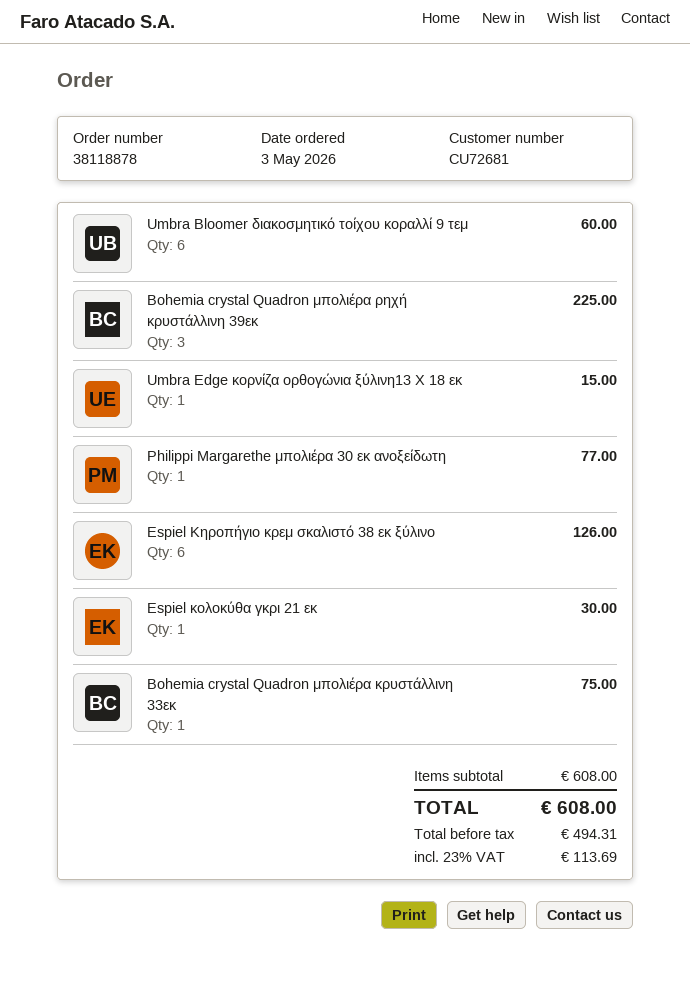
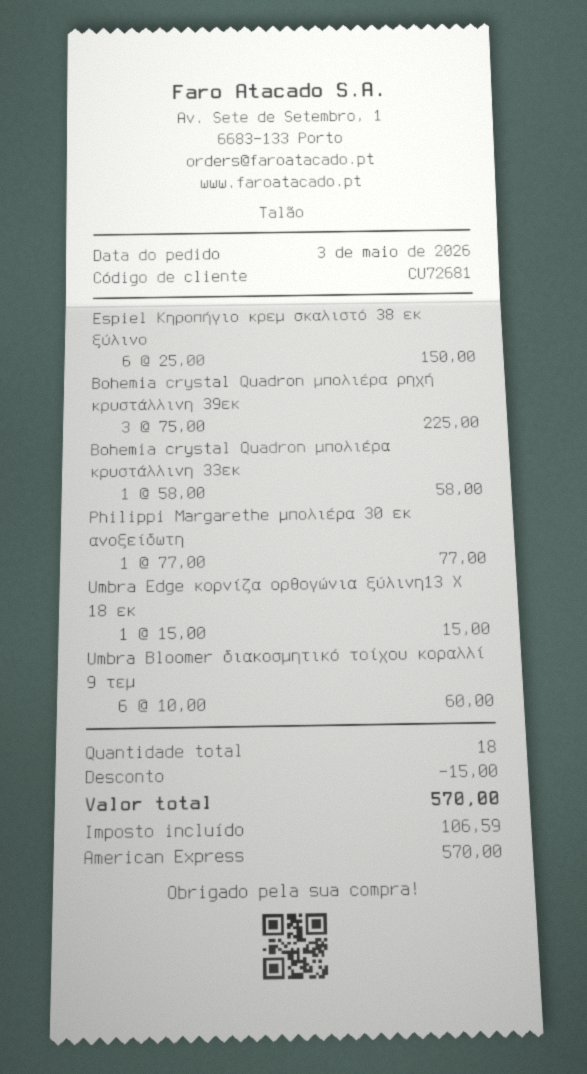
Espiel Κηροπήγιο κρεμ σκαλιστό 38 εκ ξύλινο: 6 for 126.00 -> 6 for 150.00
Espiel κολοκύθα γκρι 21 εκ: 1 for 30.00 -> none
Bohemia crystal Quadron μπολιέρα κρυστάλλινη 33εκ: 1 for 75.00 -> 1 for 58.00
discount: none -> 15.00
tax: 113.69 -> 106.59
total: 608.00 -> 570.00

